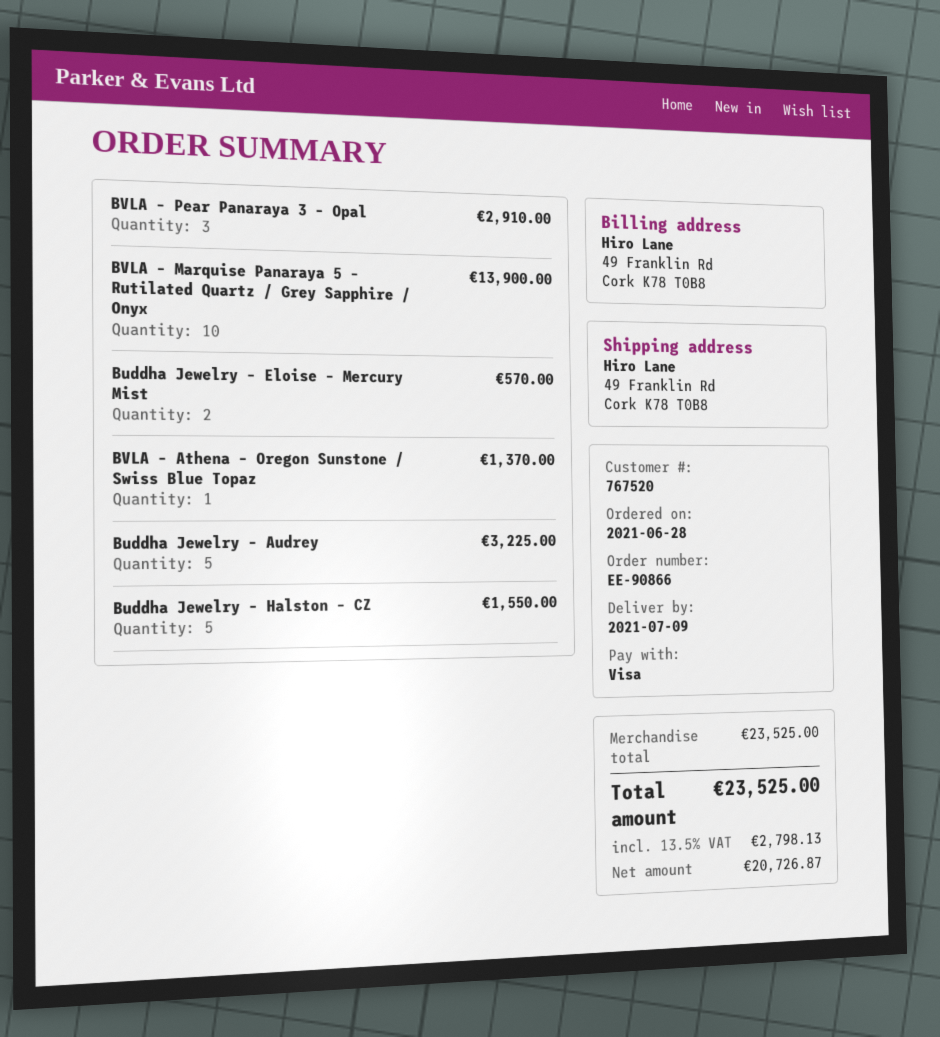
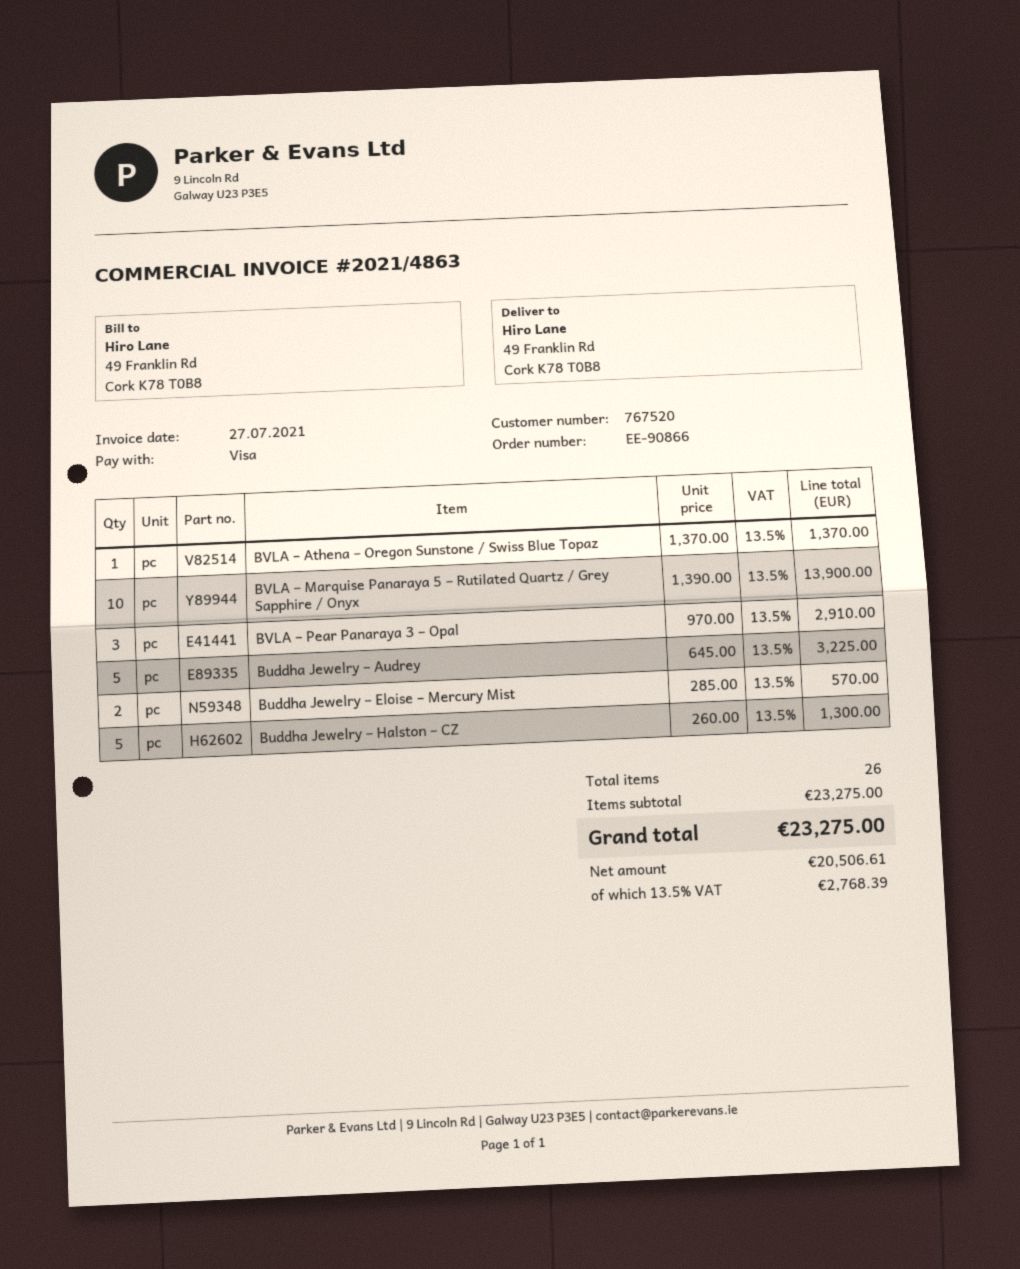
Buddha Jewelry – Halston – CZ: 5 for 1550.00 -> 5 for 1300.00
subtotal: 23525.00 -> 23275.00
net: 20726.87 -> 20506.61
tax: 13.5% = 2798.13 -> 13.5% = 2768.39
total: 23525.00 -> 23275.00

